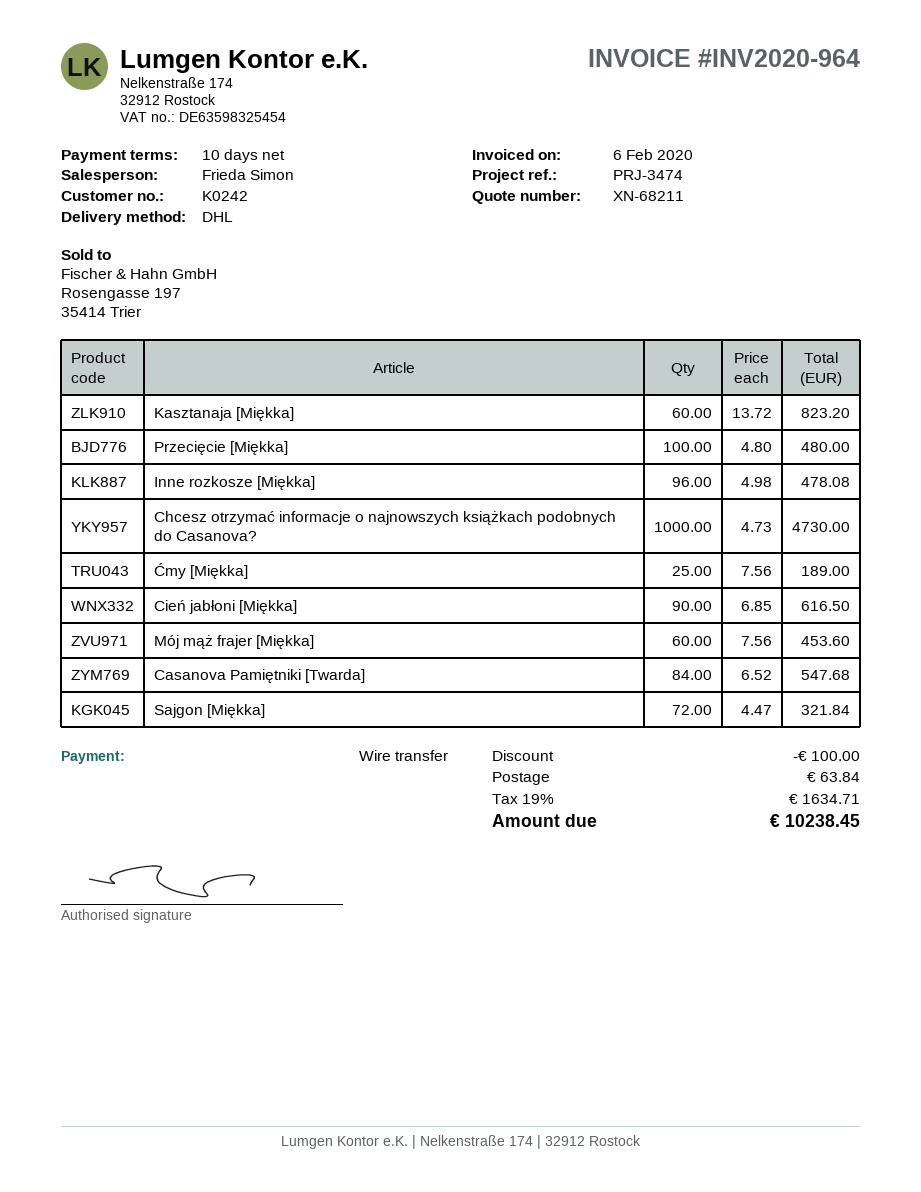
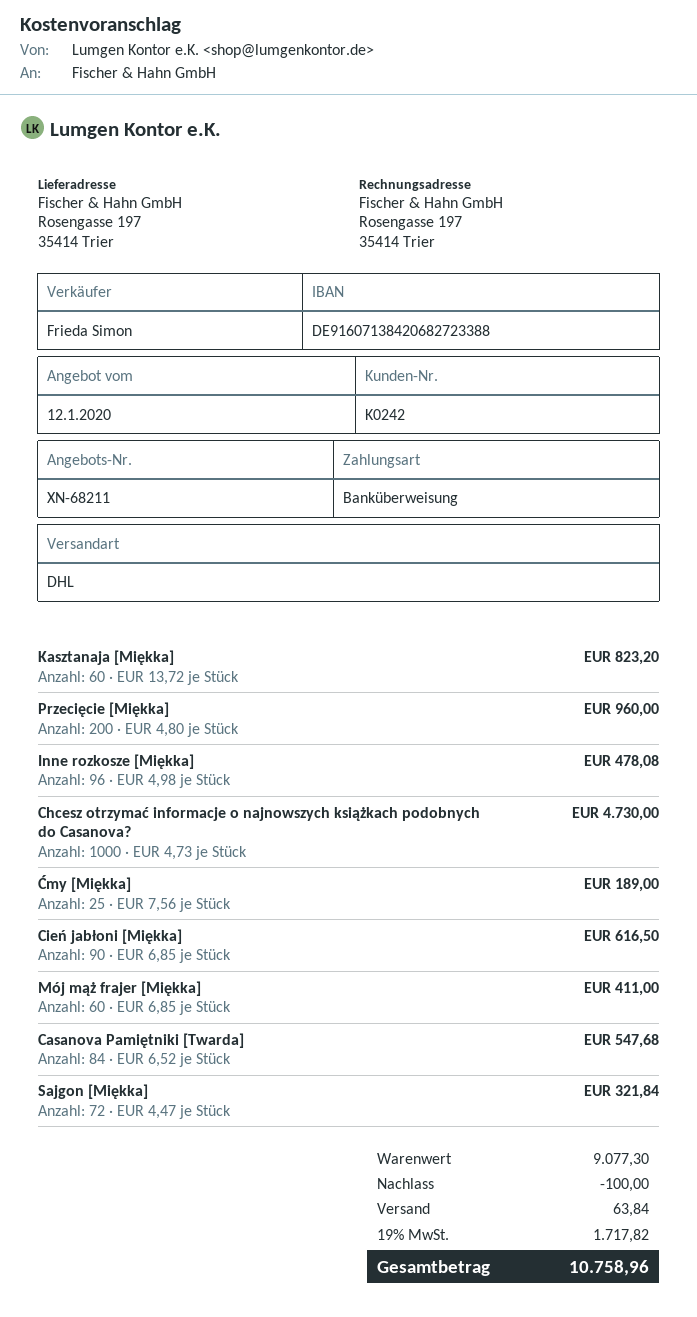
Przecięcie [Miękka]: 100 x 4.80 = 480.00 -> 200 x 4.80 = 960.00
Mój mąż frajer [Miękka]: 60 x 7.56 = 453.60 -> 60 x 6.85 = 411.00
tax: 19% = 1634.71 -> 19% = 1717.82
total: 10238.45 -> 10758.96

